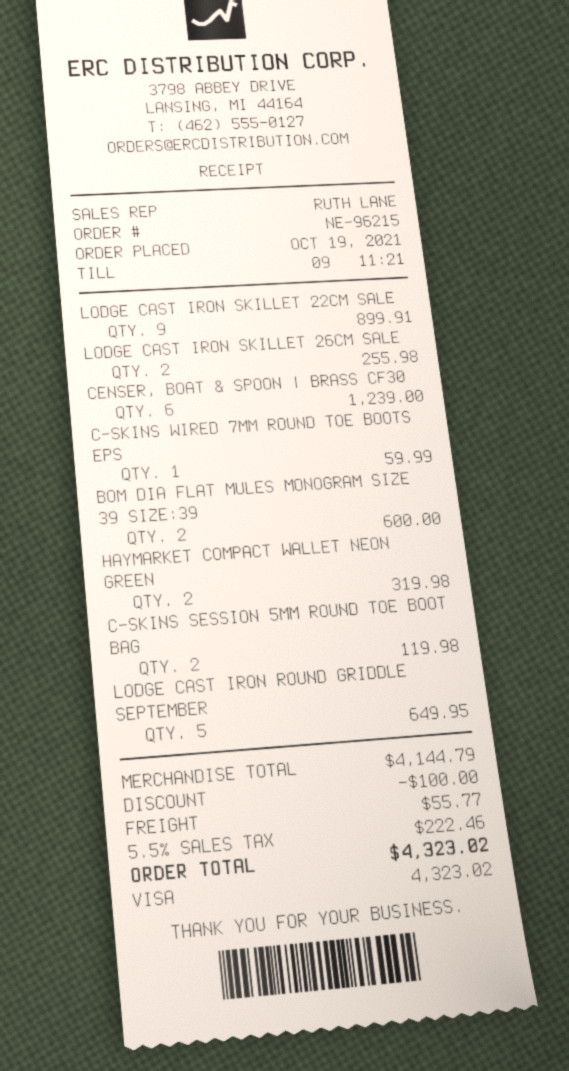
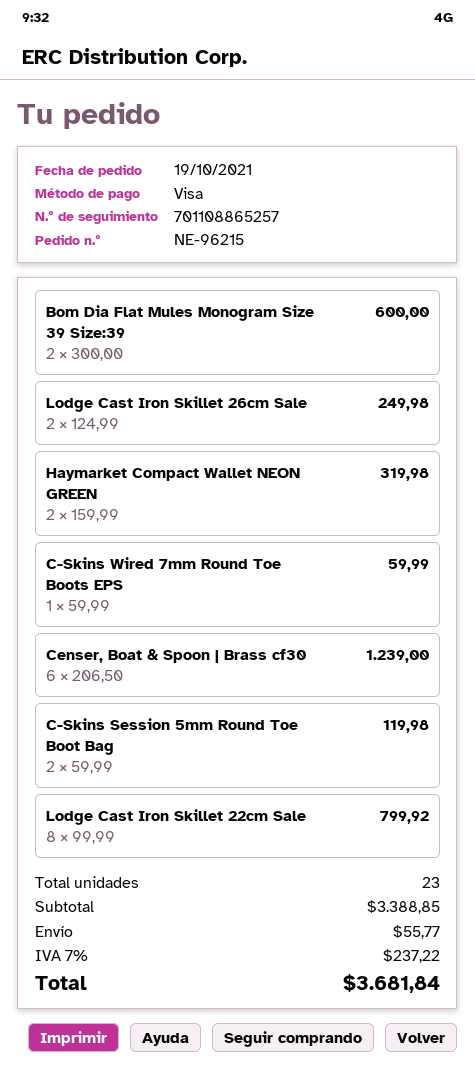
LODGE CAST IRON SKILLET 22CM SALE: 9 for 899.91 -> 8 for 799.92
LODGE CAST IRON SKILLET 26CM SALE: 2 for 255.98 -> 2 for 249.98
LODGE CAST IRON ROUND GRIDDLE SEPTEMBER: 5 for 649.95 -> none
subtotal: 4144.79 -> 3388.85
discount: 100.00 -> none
tax: 5.5% = 222.46 -> 7% = 237.22
total: 4323.02 -> 3681.84

